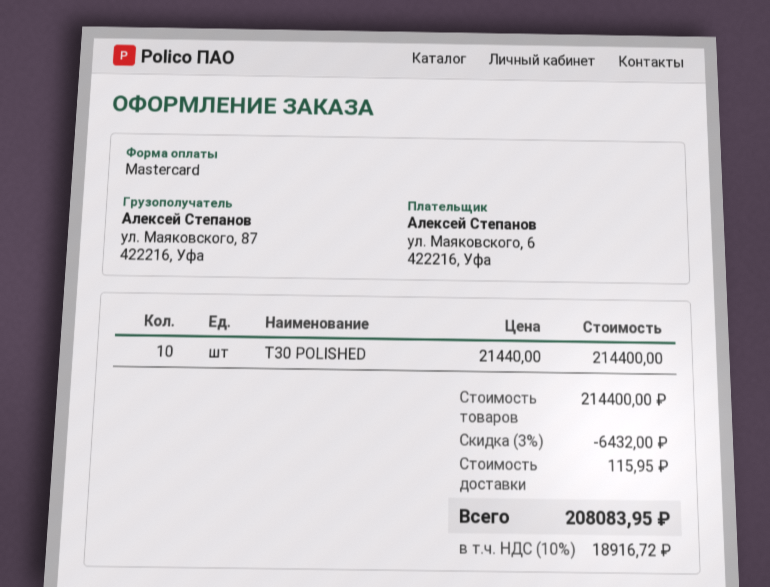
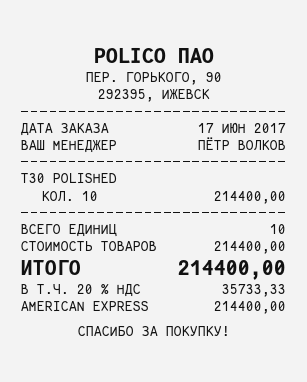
payment method: Mastercard -> American Express
discount: 3% = 6432.00 -> none
shipping: 115.95 -> none
tax: 10% = 18916.72 -> 20% = 35733.33
total: 208083.95 -> 214400.00

